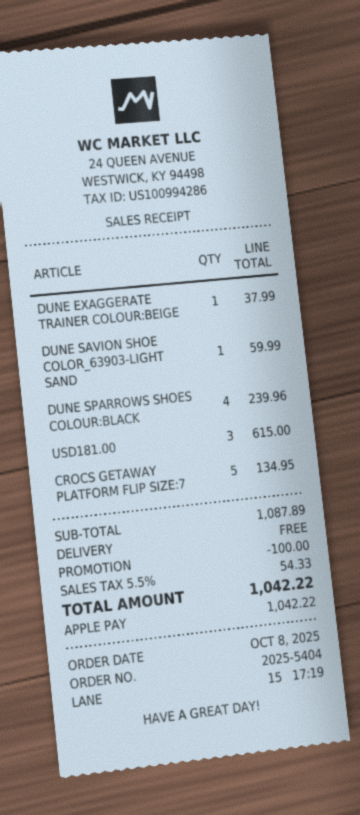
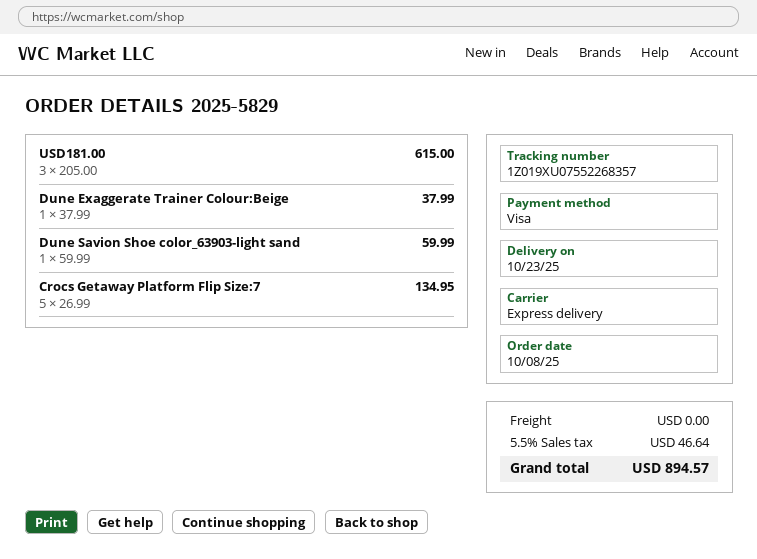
order number: 2025-5404 -> 2025-5829
payment method: Apple Pay -> Visa
DUNE SPARROWS SHOES COLOUR:BLACK: 4 for 239.96 -> none
discount: 100.00 -> none
tax: 5.5% = 54.33 -> 5.5% = 46.64
total: 1042.22 -> 894.57

